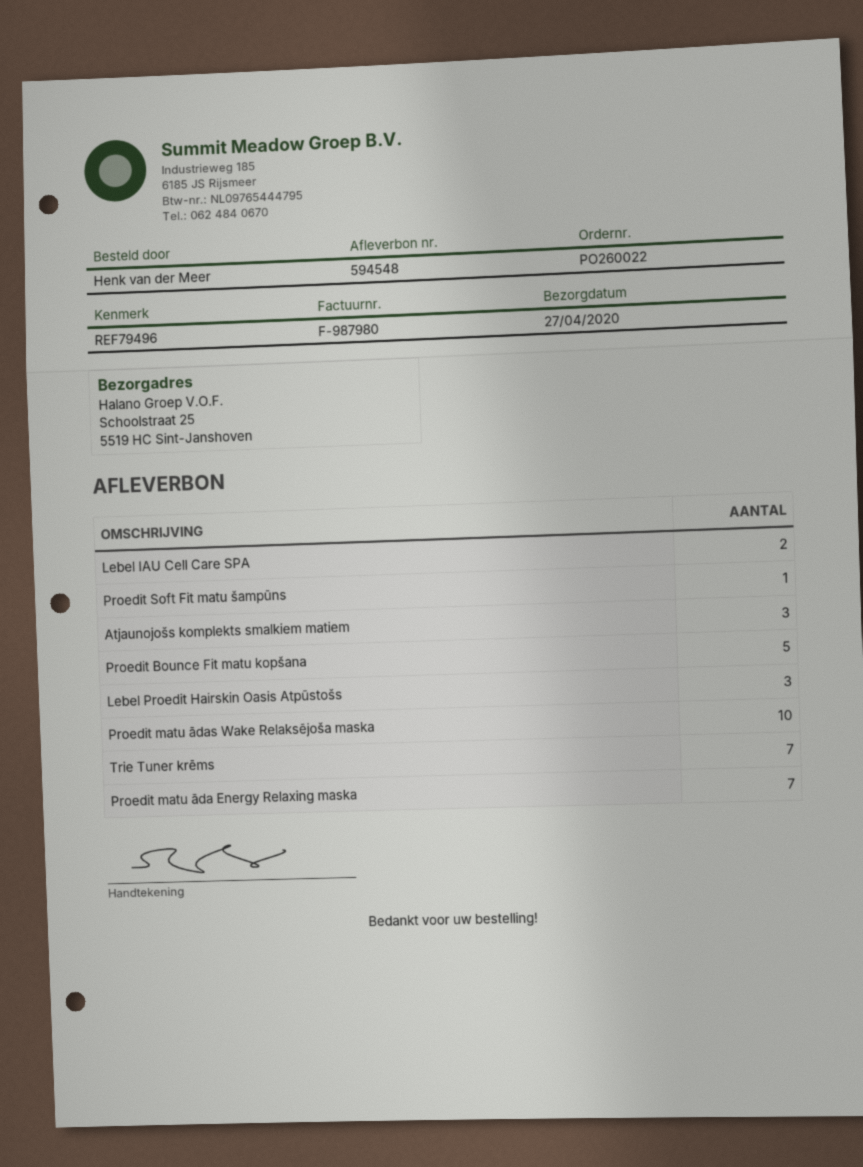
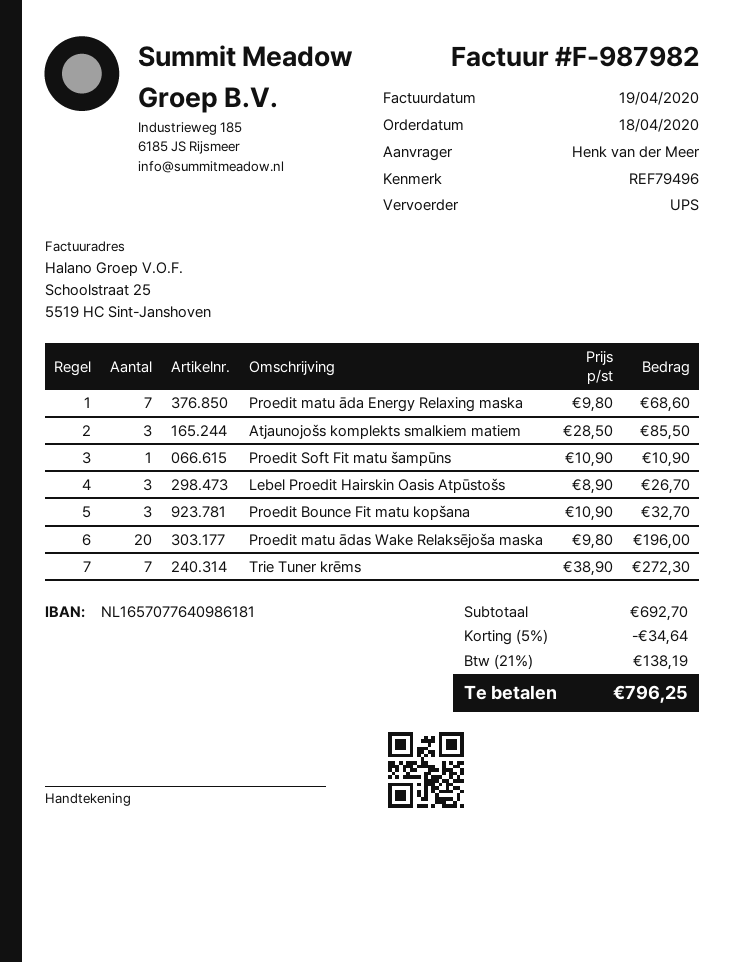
invoice number: F-987980 -> F-987982
Lebel IAU Cell Care SPA: 2 -> none
Proedit Bounce Fit matu kopšana: 5 -> 3
Proedit matu ādas Wake Relaksējoša maska: 10 -> 20

